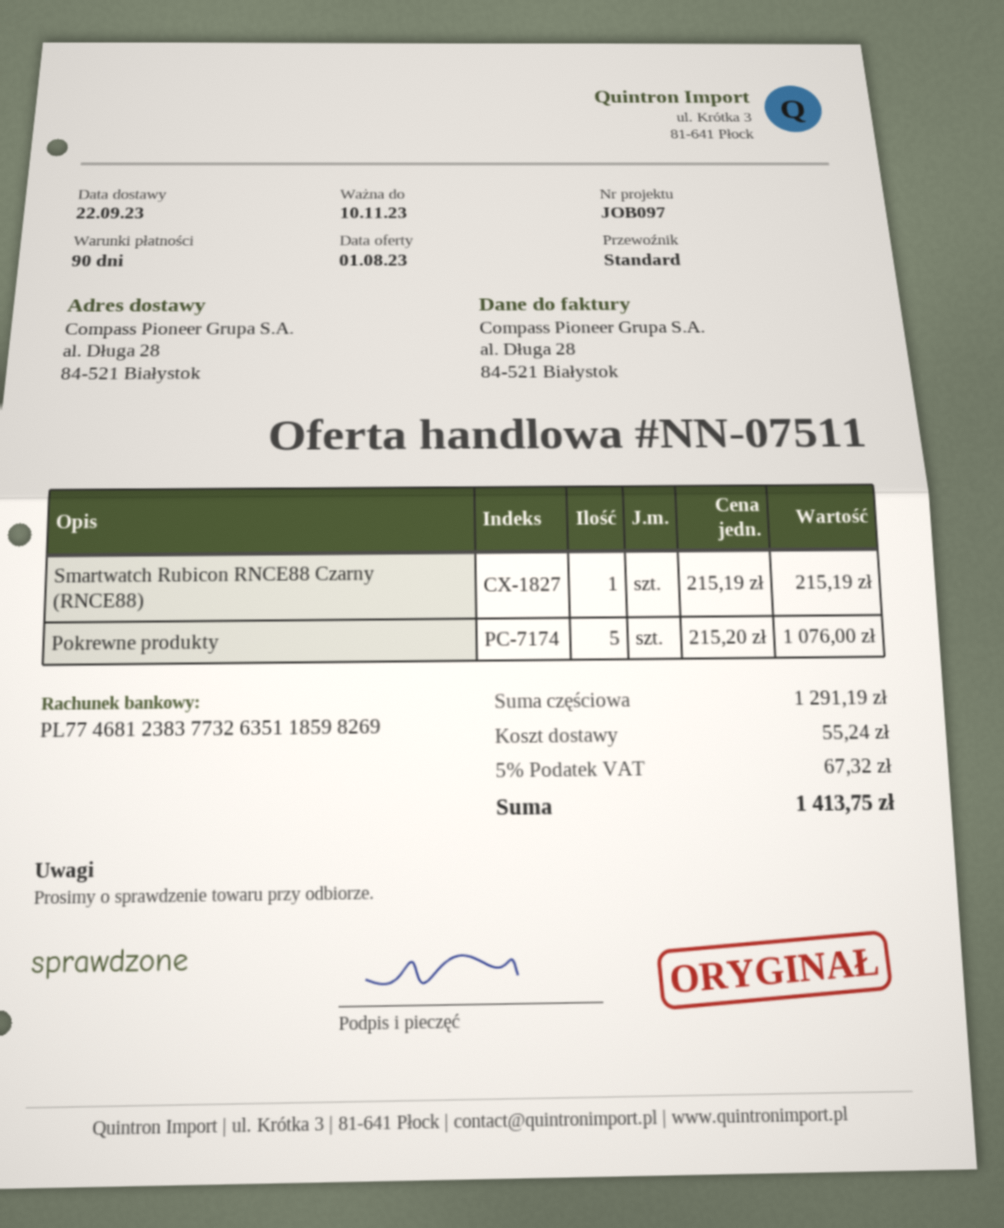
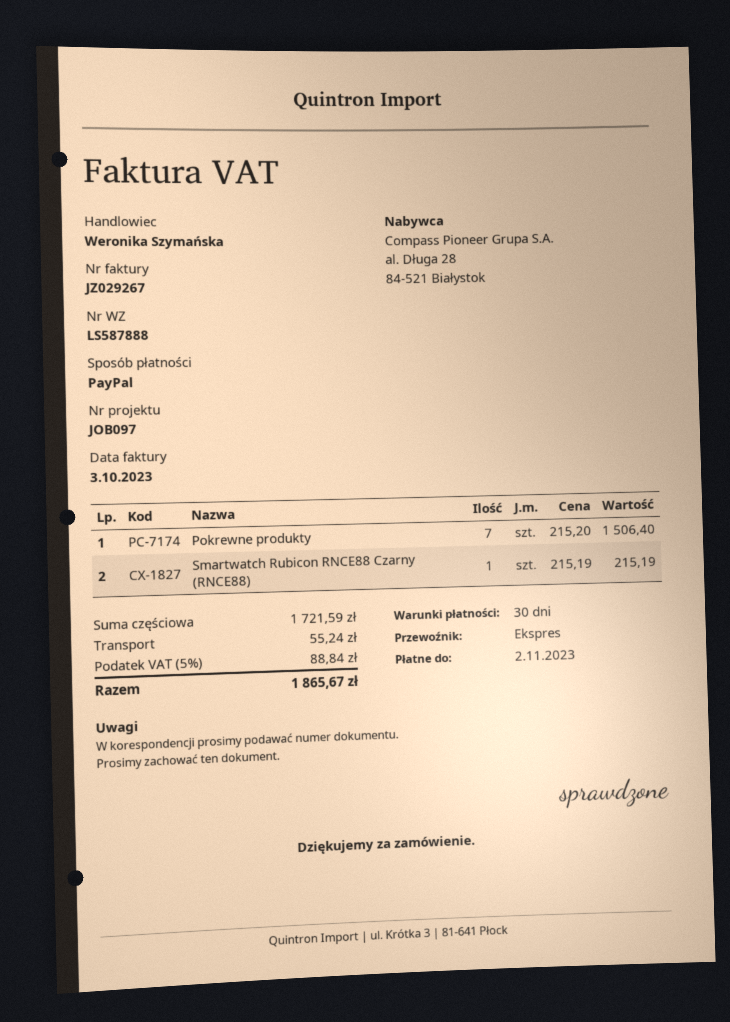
payment terms: 90 days -> 30 days
shipping method: standard -> express
Pokrewne produkty: 5 x 215.20 = 1076.00 -> 7 x 215.20 = 1506.40
subtotal: 1291.19 -> 1721.59
tax: 5% = 67.32 -> 5% = 88.84
total: 1413.75 -> 1865.67

